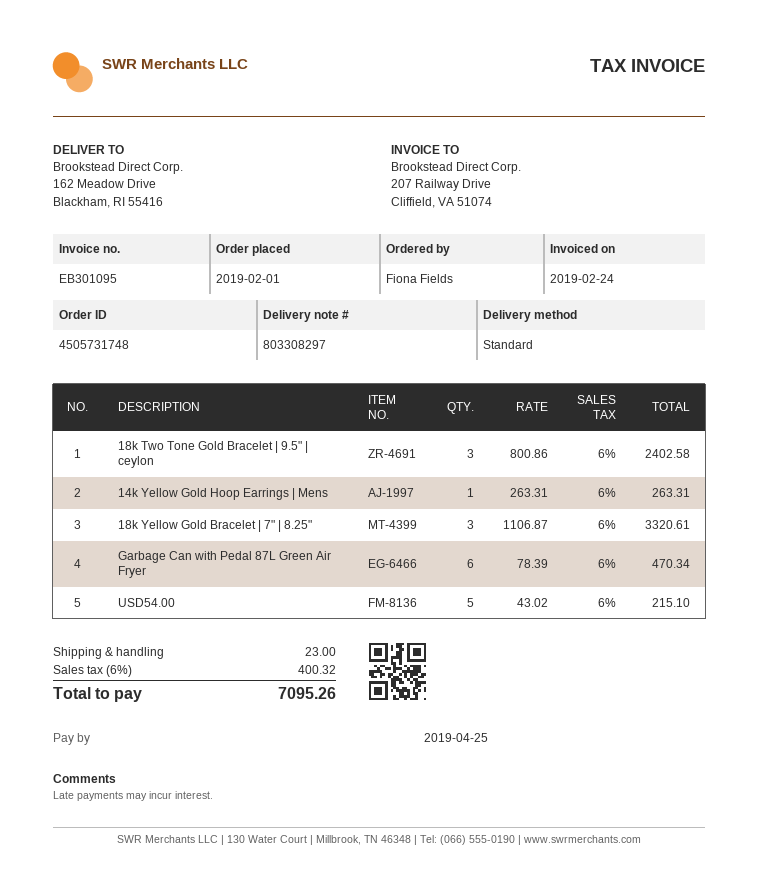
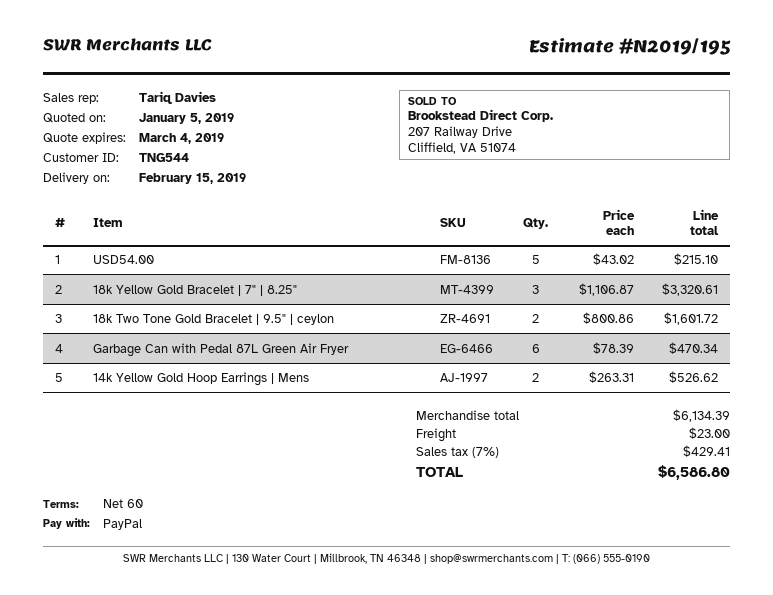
18k Two Tone Gold Bracelet | 9.5" | ceylon: 3 x 800.86 = 2402.58 -> 2 x 800.86 = 1601.72
14k Yellow Gold Hoop Earrings | Mens: 1 x 263.31 = 263.31 -> 2 x 263.31 = 526.62
tax: 6% = 400.32 -> 7% = 429.41
total: 7095.26 -> 6586.80

